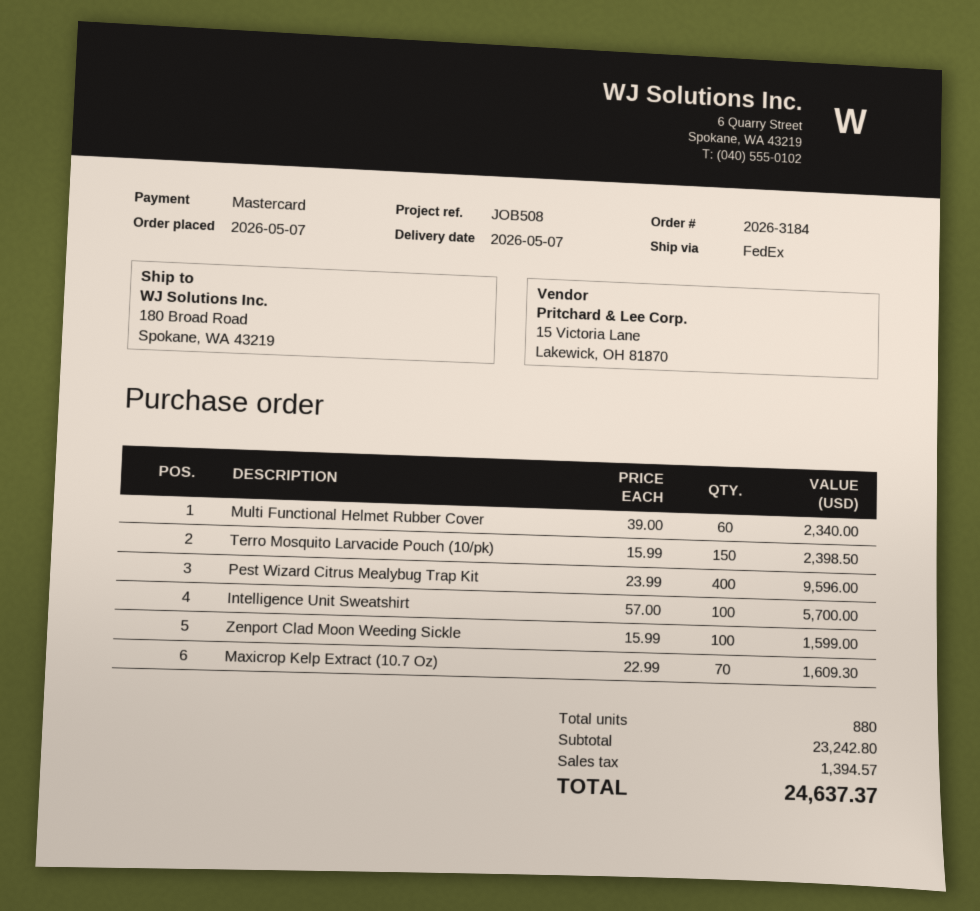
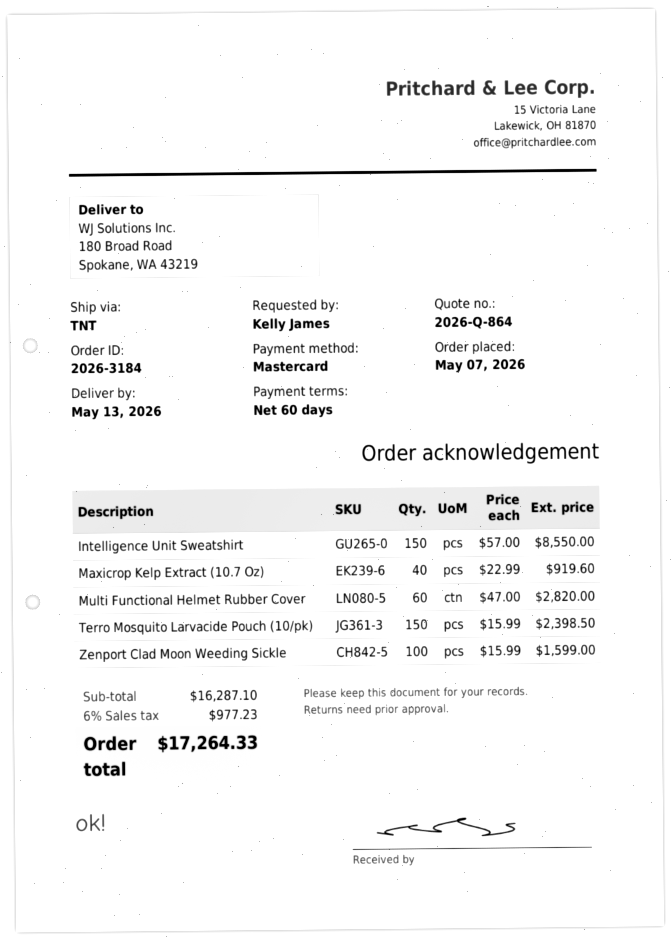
delivery date: 2026-05-07 -> 2026-05-13
shipping method: FedEx -> TNT
Multi Functional Helmet Rubber Cover: 60 x 39.00 = 2340.00 -> 60 x 47.00 = 2820.00
Pest Wizard Citrus Mealybug Trap Kit: 400 x 23.99 = 9596.00 -> none
Intelligence Unit Sweatshirt: 100 x 57.00 = 5700.00 -> 150 x 57.00 = 8550.00
Maxicrop Kelp Extract (10.7 Oz): 70 x 22.99 = 1609.30 -> 40 x 22.99 = 919.60
subtotal: 23242.80 -> 16287.10
tax: 1394.57 -> 977.23
total: 24637.37 -> 17264.33

